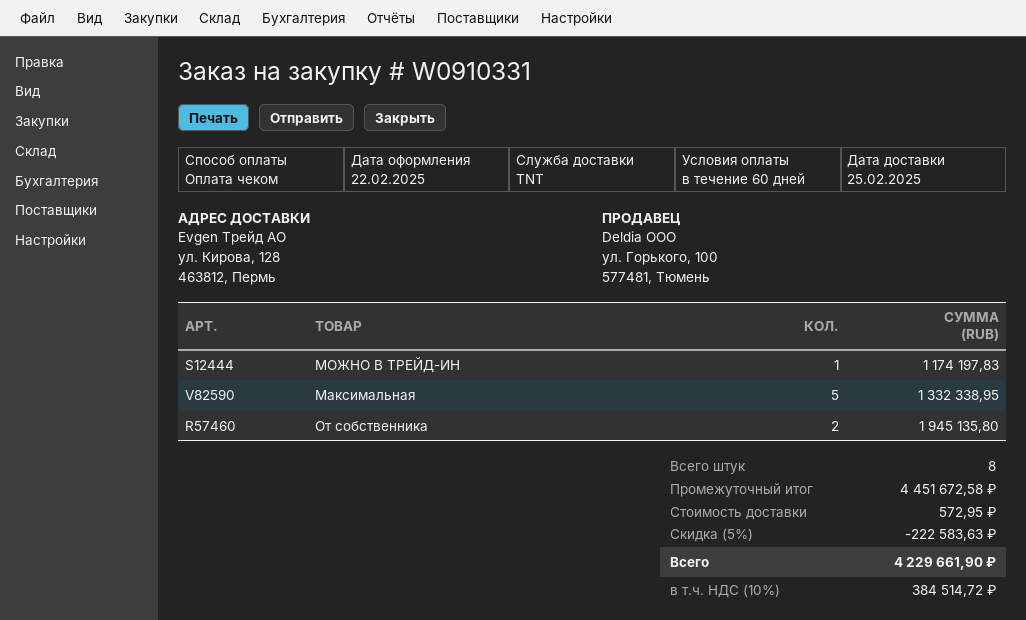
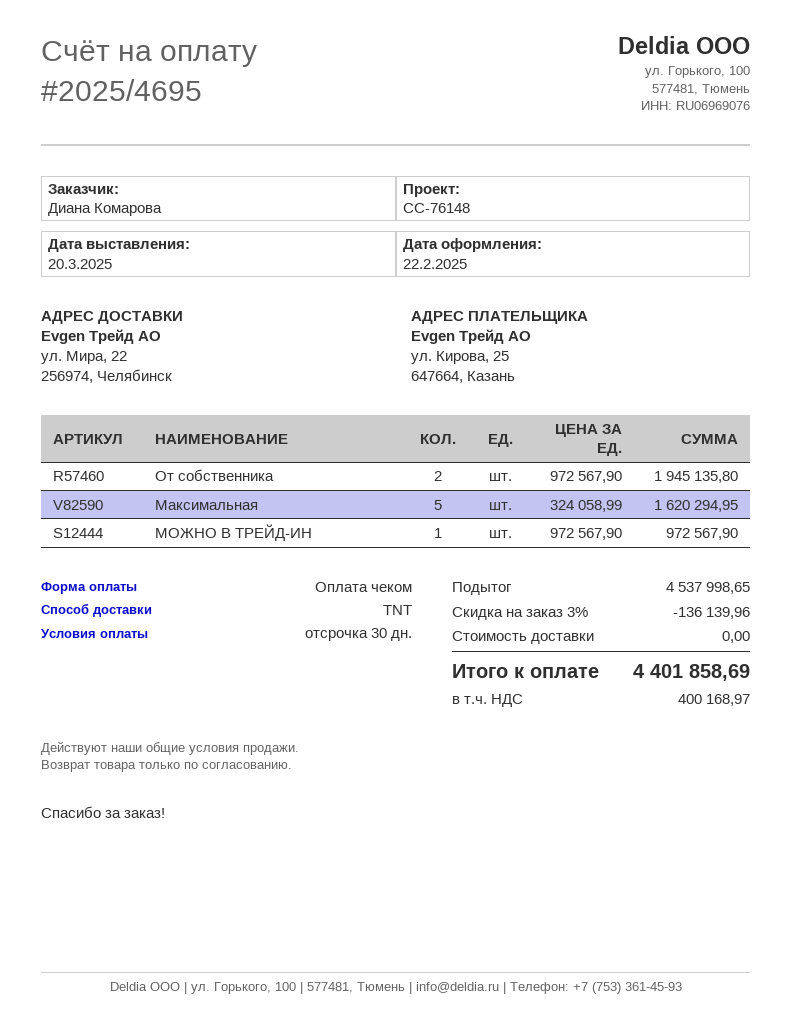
payment terms: 60 days -> 30 days
ship to: ул. Кирова, 128, 463812, Пермь -> ул. Мира, 22, 256974, Челябинск
МОЖНО В ТРЕЙД-ИН: 1 for 1174197.83 -> 1 for 972567.90
Максимальная: 5 for 1332338.95 -> 5 for 1620294.95
subtotal: 4451672.58 -> 4537998.65
discount: 5% = 222583.63 -> 3% = 136139.96
shipping: 572.95 -> 0.00
tax: 384514.72 -> 400168.97
total: 4229661.90 -> 4401858.69

